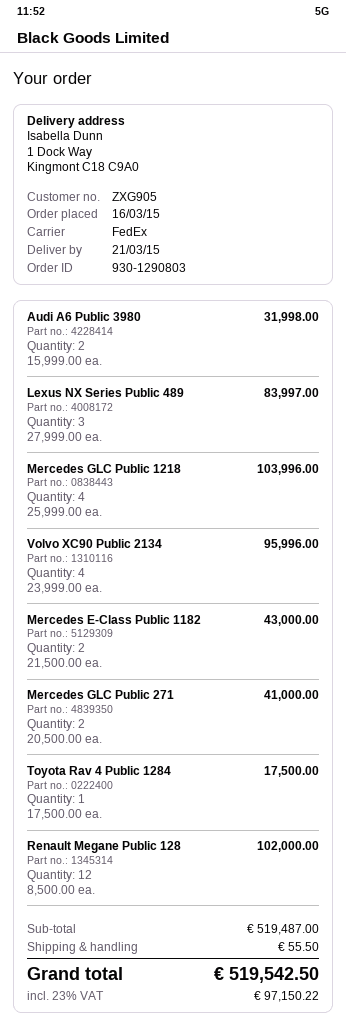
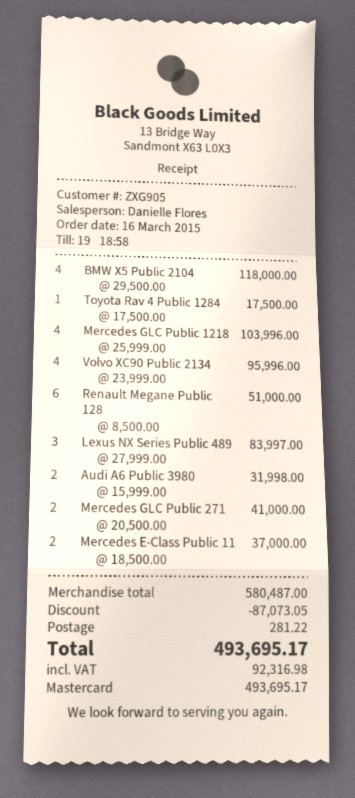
Mercedes E-Class Public 1182: 2 x 21500.00 = 43000.00 -> 2 x 18500.00 = 37000.00
Renault Megane Public 128: 12 x 8500.00 = 102000.00 -> 6 x 8500.00 = 51000.00
BMW X5 Public 2104: none -> 4 x 29500.00 = 118000.00
subtotal: 519487.00 -> 580487.00
discount: none -> 87073.05
shipping: 55.50 -> 281.22
tax: 97150.22 -> 92316.98
total: 519542.50 -> 493695.17

